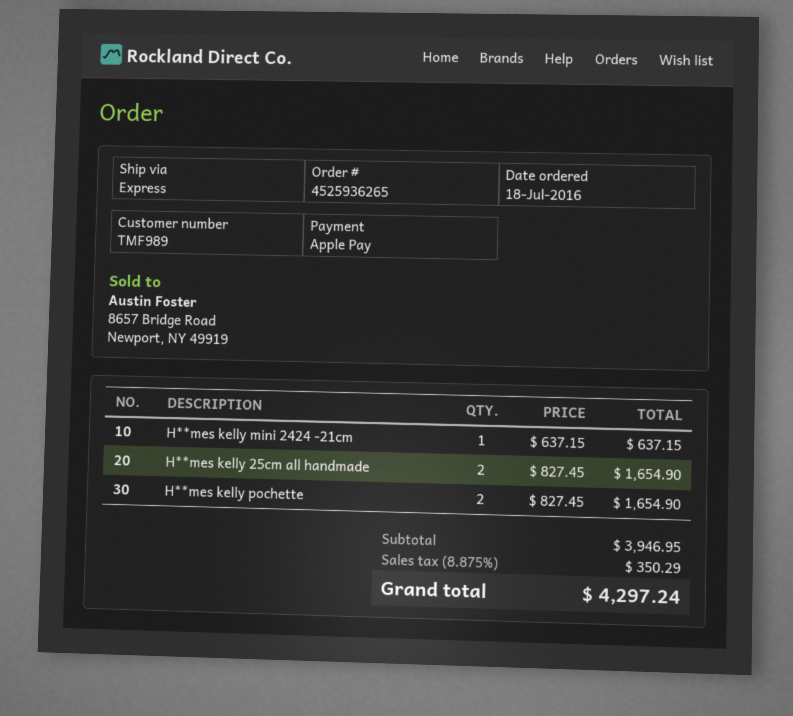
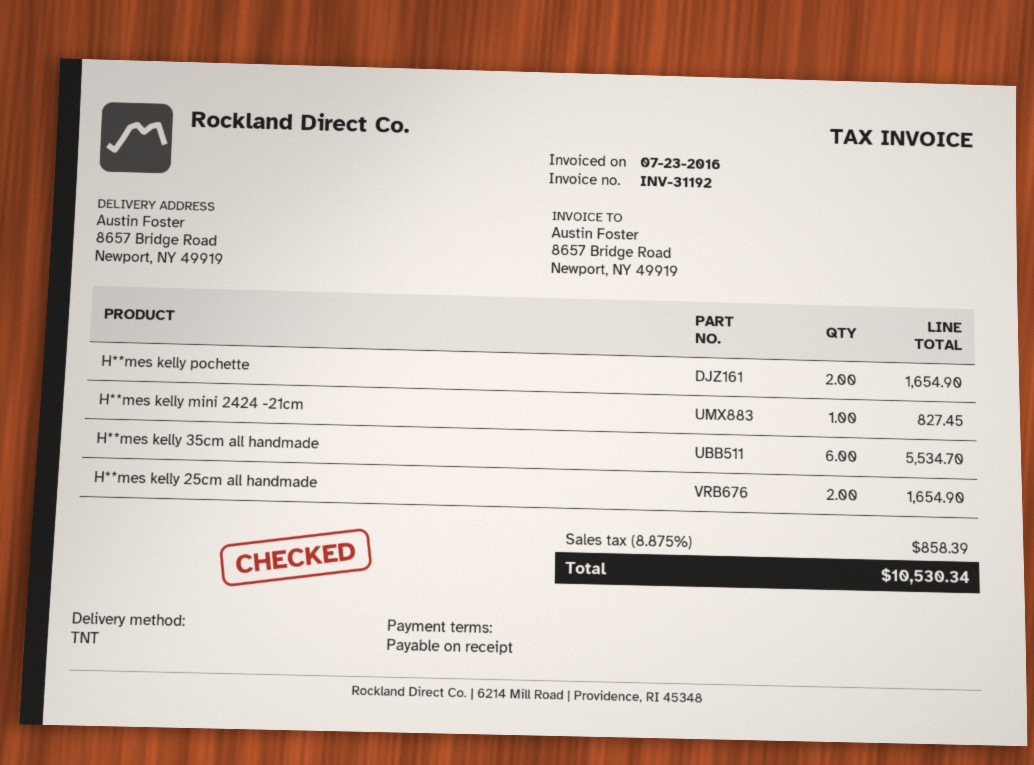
shipping method: express -> TNT
H**mes kelly mini 2424 -21cm: 1 for 637.15 -> 1 for 827.45
H**mes kelly 35cm all handmade: none -> 6 for 5534.70
tax: 8.875% = 350.29 -> 8.875% = 858.39
total: 4297.24 -> 10530.34

